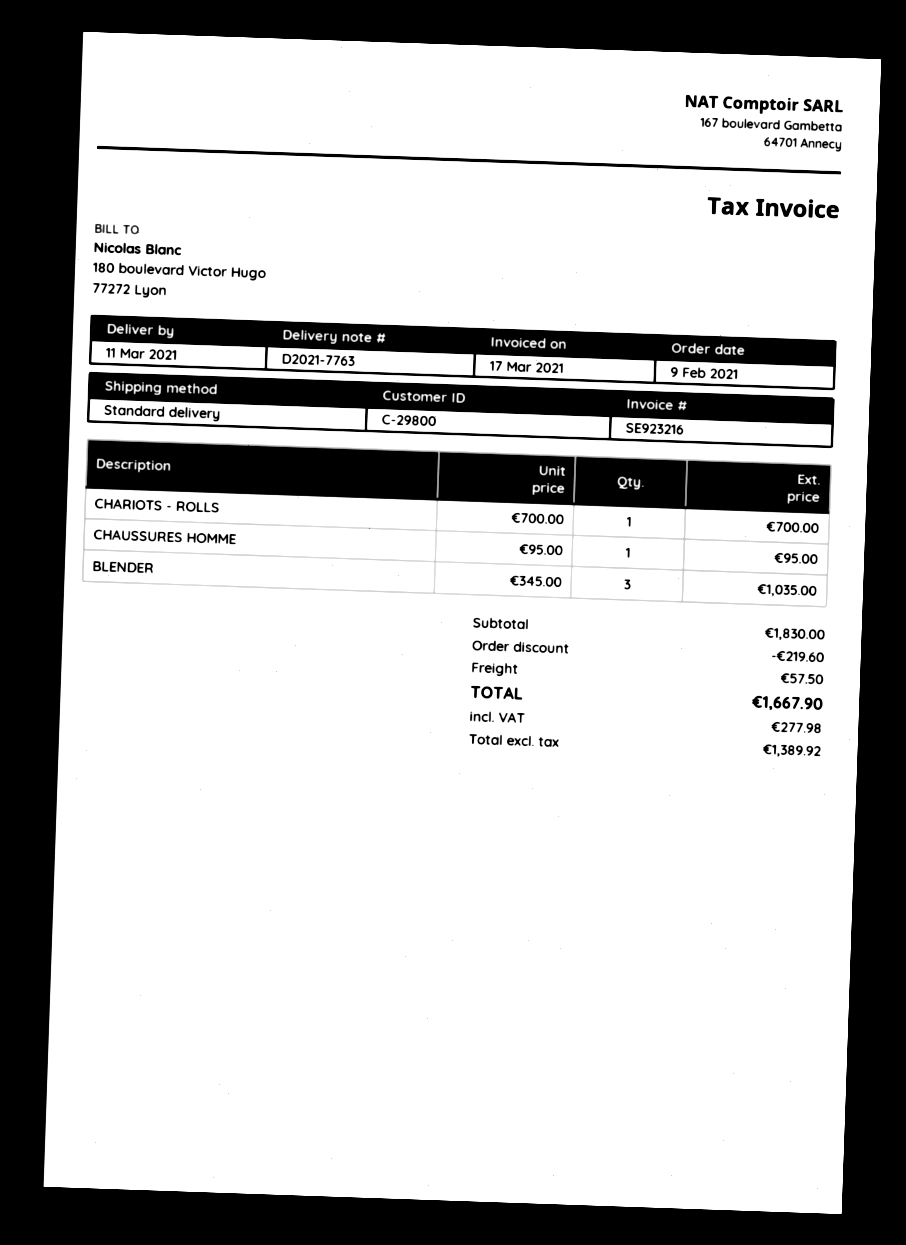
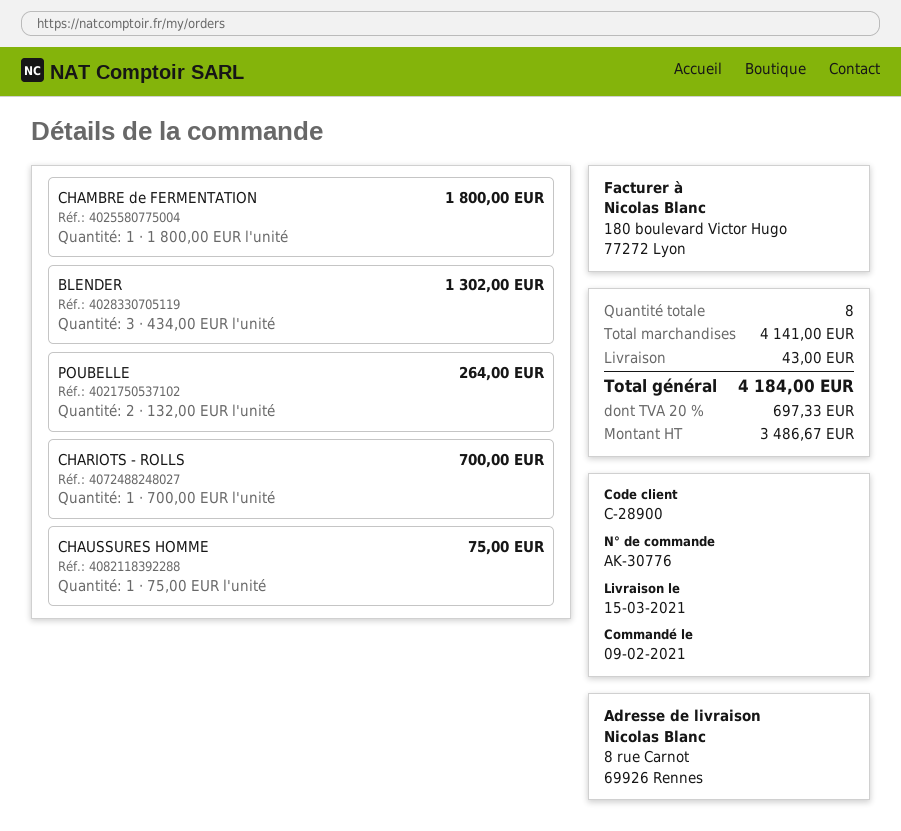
delivery date: 2021-03-11 -> 2021-03-15
customer number: C-29800 -> C-28900
CHAUSSURES HOMME: 1 x 95.00 = 95.00 -> 1 x 75.00 = 75.00
BLENDER: 3 x 345.00 = 1035.00 -> 3 x 434.00 = 1302.00
CHAMBRE de FERMENTATION: none -> 1 x 1800.00 = 1800.00
POUBELLE: none -> 2 x 132.00 = 264.00
subtotal: 1830.00 -> 4141.00
discount: 219.60 -> none
shipping: 57.50 -> 43.00
net: 1389.92 -> 3486.67
tax: 277.98 -> 697.33
total: 1667.90 -> 4184.00

